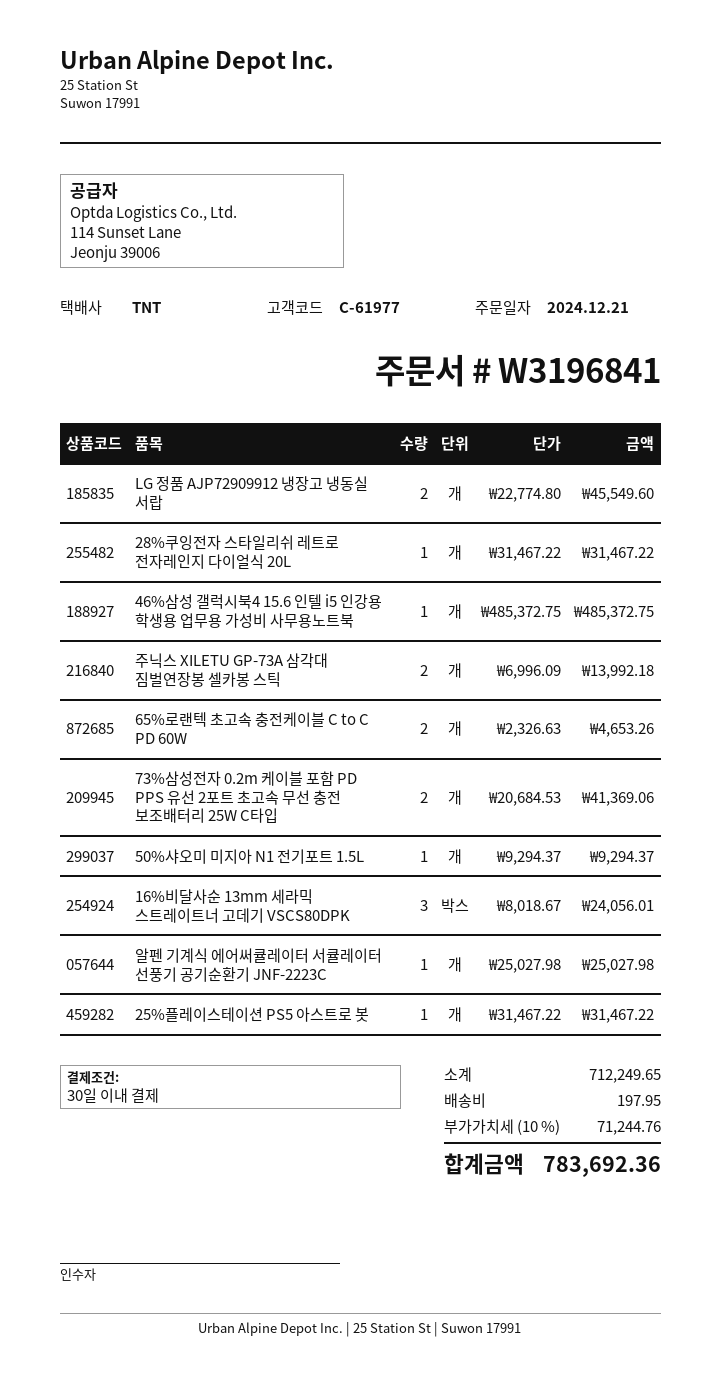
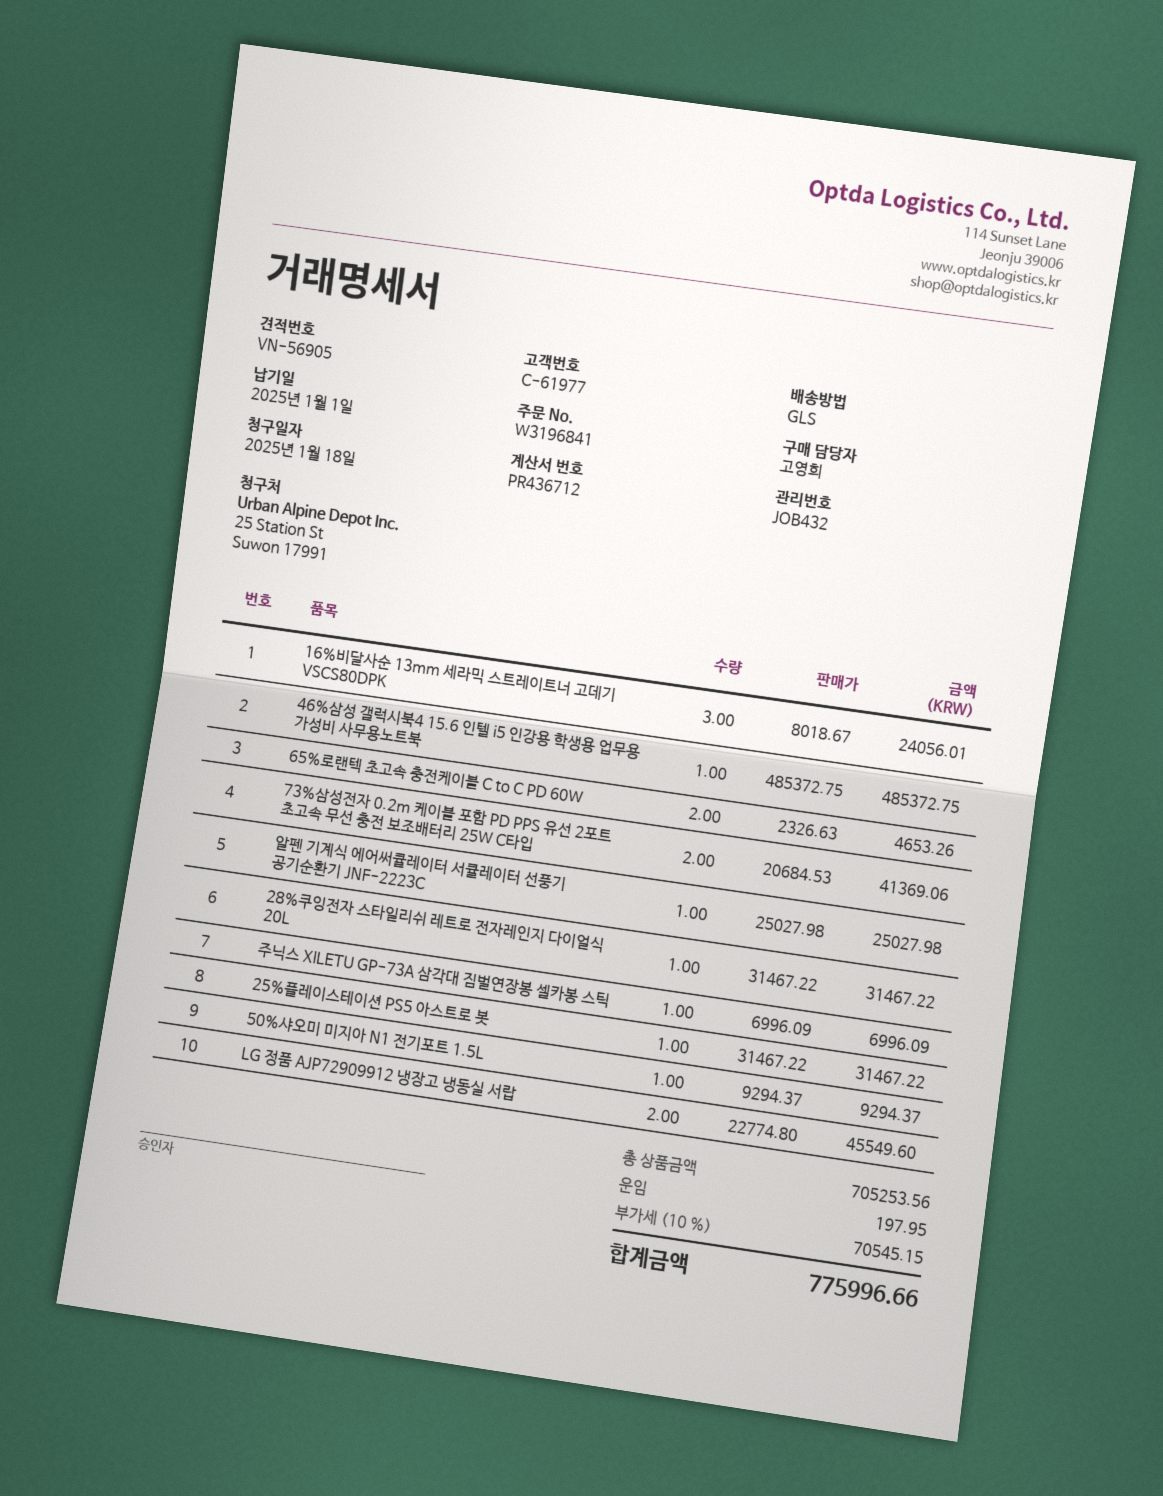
shipping method: TNT -> GLS
주닉스 XILETU GP-73A 삼각대 짐벌연장봉 셀카봉 스틱: 2 x 6996.09 = 13992.18 -> 1 x 6996.09 = 6996.09
subtotal: 712249.65 -> 705253.56
tax: 10% = 71244.76 -> 10% = 70545.15
total: 783692.36 -> 775996.66

